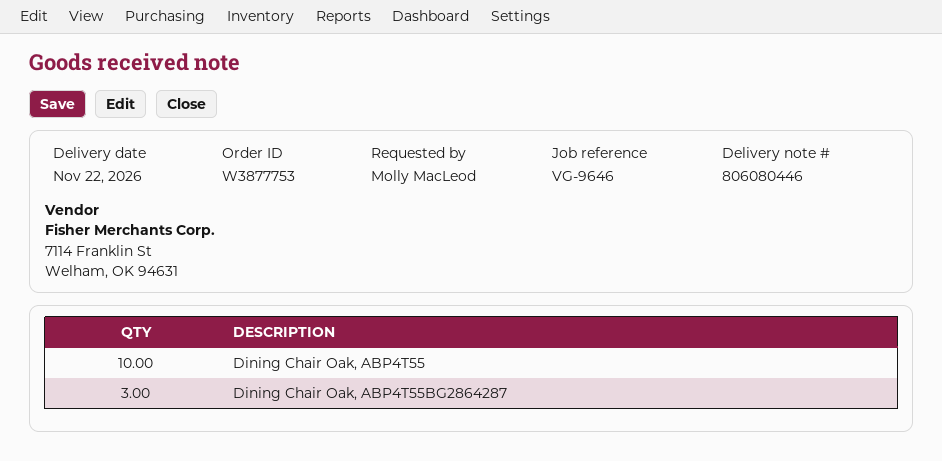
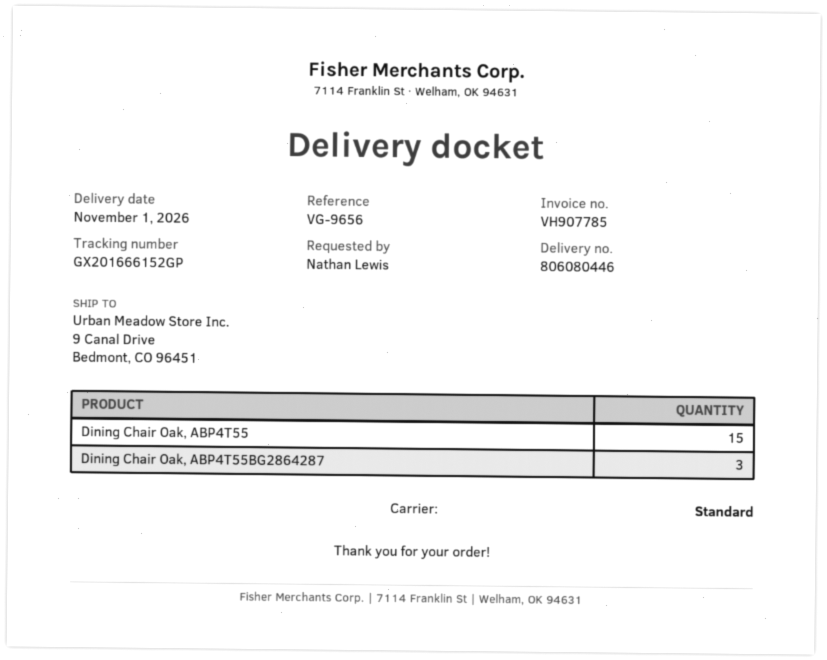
delivery date: 2026-11-22 -> 2026-11-01
reference: VG-9646 -> VG-9656
ordered by: Molly MacLeod -> Nathan Lewis
Dining Chair Oak, ABP4T55: 10 -> 15

